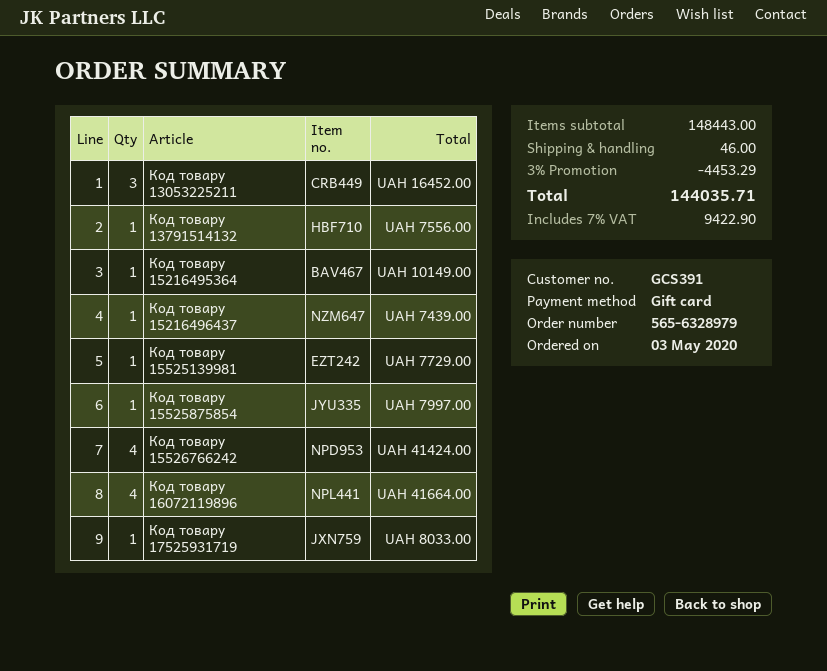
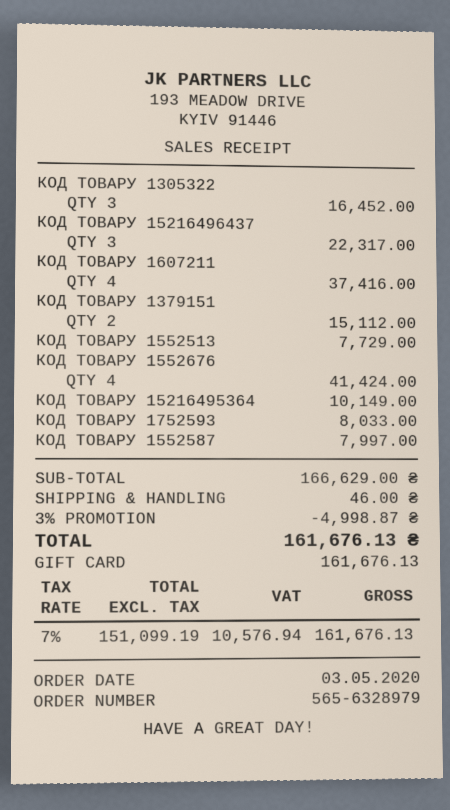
Код товару 13791514132: 1 for 7556.00 -> 2 for 15112.00
Код товару 15216496437: 1 for 7439.00 -> 3 for 22317.00
Код товару 16072119896: 4 for 41664.00 -> 4 for 37416.00
subtotal: 148443.00 -> 166629.00
discount: 3% = 4453.29 -> 3% = 4998.87
tax: 7% = 9422.90 -> 7% = 10576.94
total: 144035.71 -> 161676.13

